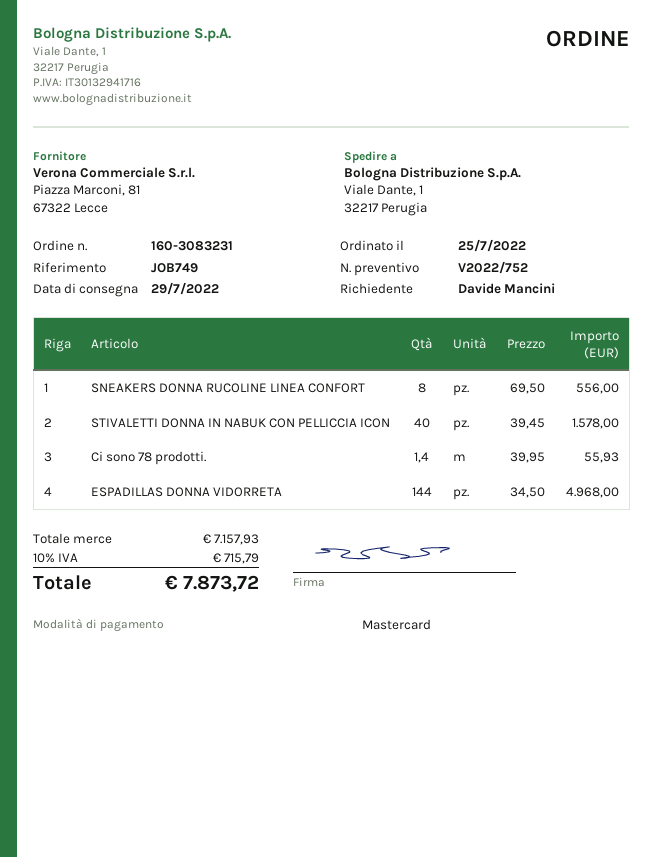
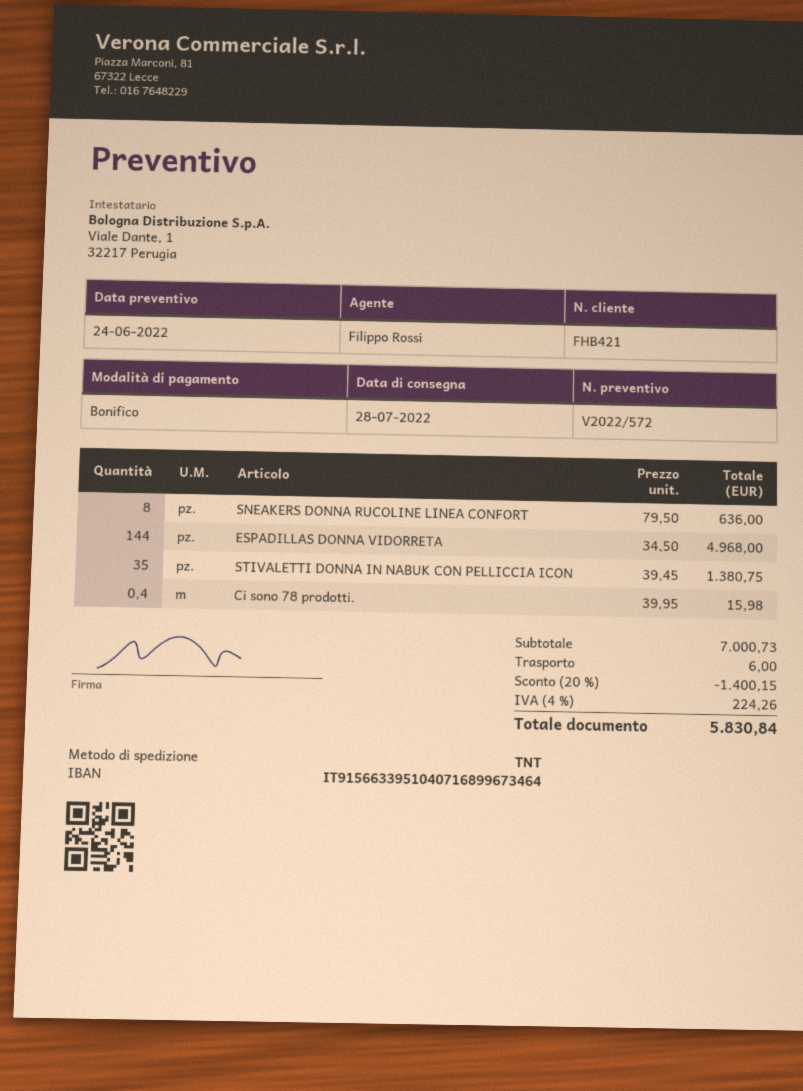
quote number: V2022/752 -> V2022/572
delivery date: 2022-07-29 -> 2022-07-28
payment method: Mastercard -> bank transfer
SNEAKERS DONNA RUCOLINE LINEA CONFORT: 8 x 69.50 = 556.00 -> 8 x 79.50 = 636.00
STIVALETTI DONNA IN NABUK CON PELLICCIA ICON: 40 x 39.45 = 1578.00 -> 35 x 39.45 = 1380.75
Ci sono 78 prodotti.: 1.4 x 39.95 = 55.93 -> 0.4 x 39.95 = 15.98
subtotal: 7157.93 -> 7000.73
discount: none -> 20% = 1400.15
shipping: none -> 6.00
tax: 10% = 715.79 -> 4% = 224.26
total: 7873.72 -> 5830.84

